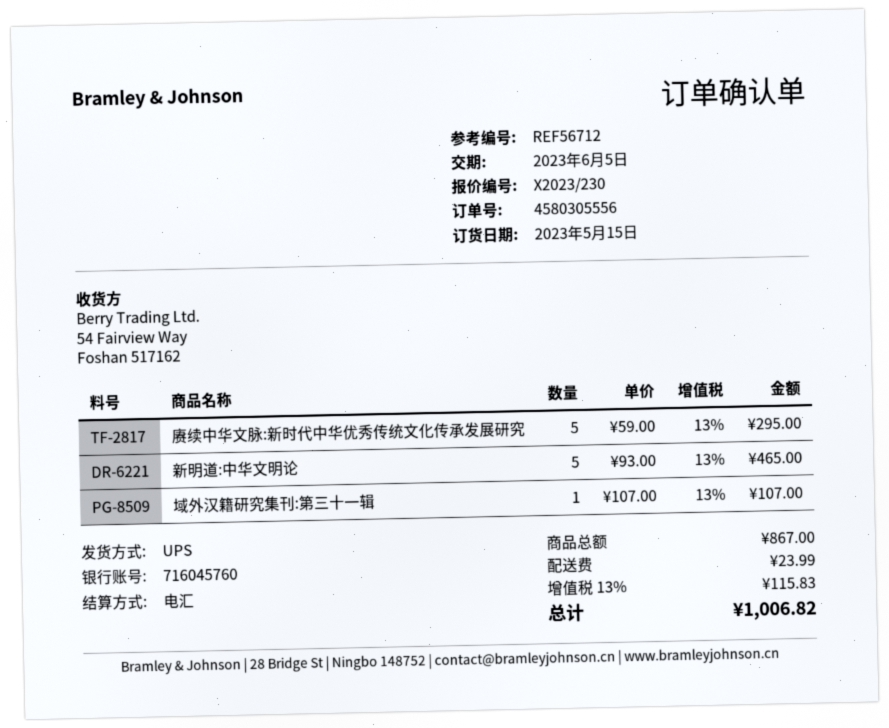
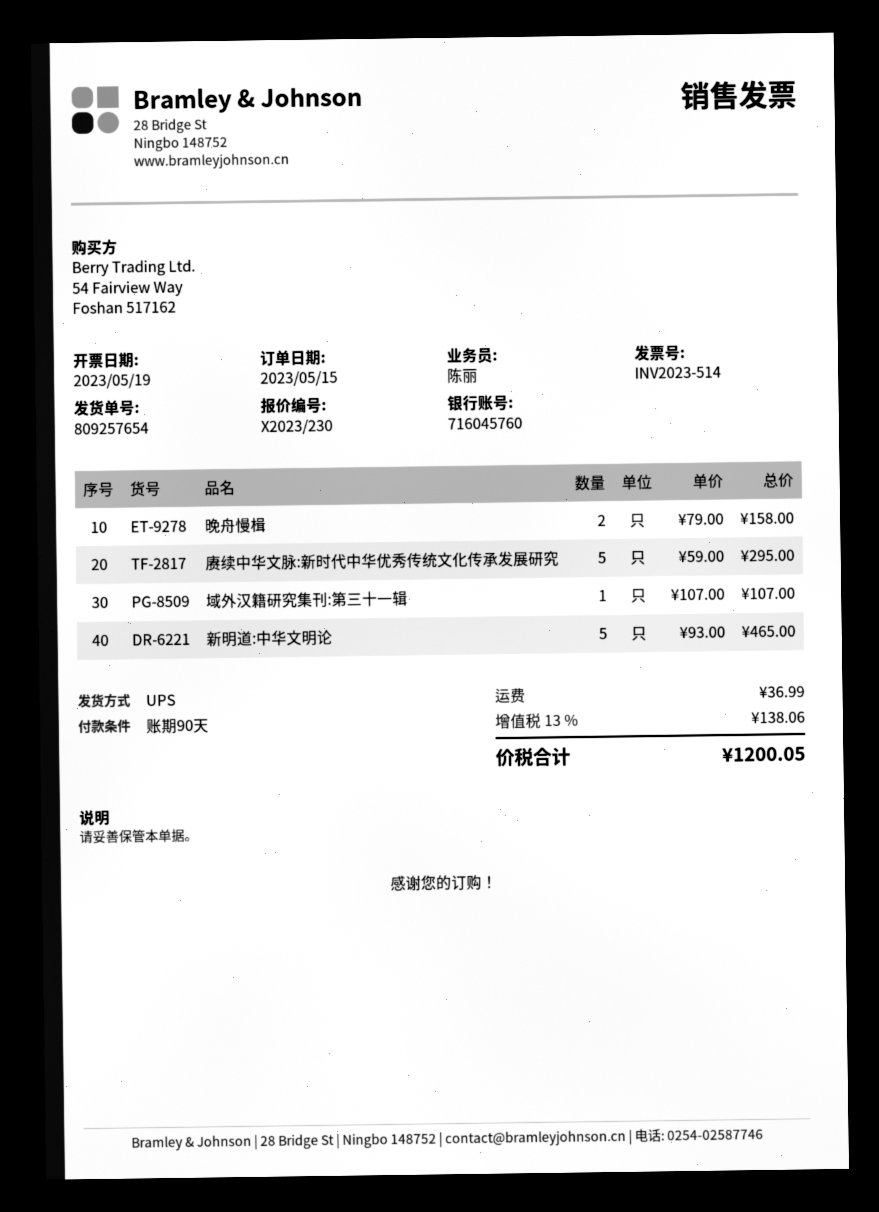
晚舟慢楫: none -> 2 x 79.00 = 158.00
shipping: 23.99 -> 36.99
tax: 13% = 115.83 -> 13% = 138.06
total: 1006.82 -> 1200.05

